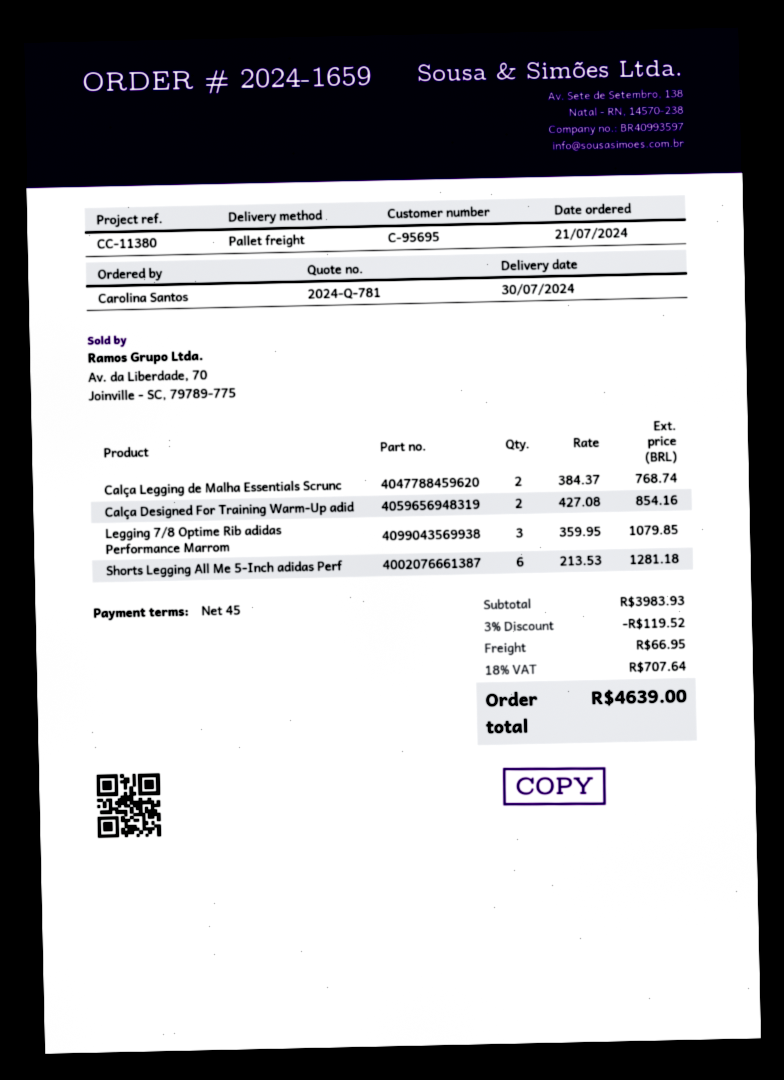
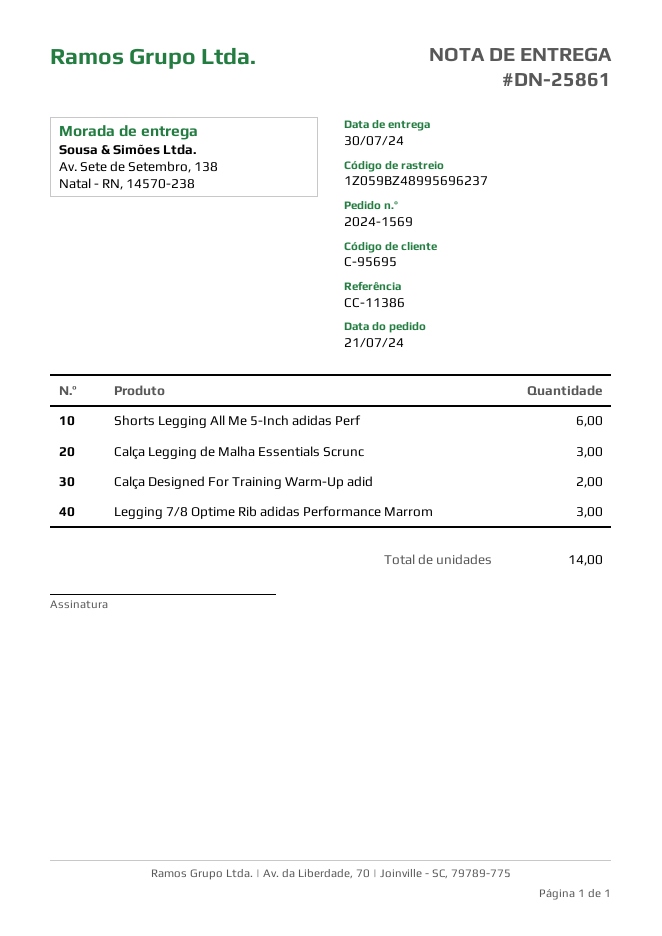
order number: 2024-1659 -> 2024-1569
reference: CC-11380 -> CC-11386
Calça Legging de Malha Essentials Scrunc: 2 -> 3

